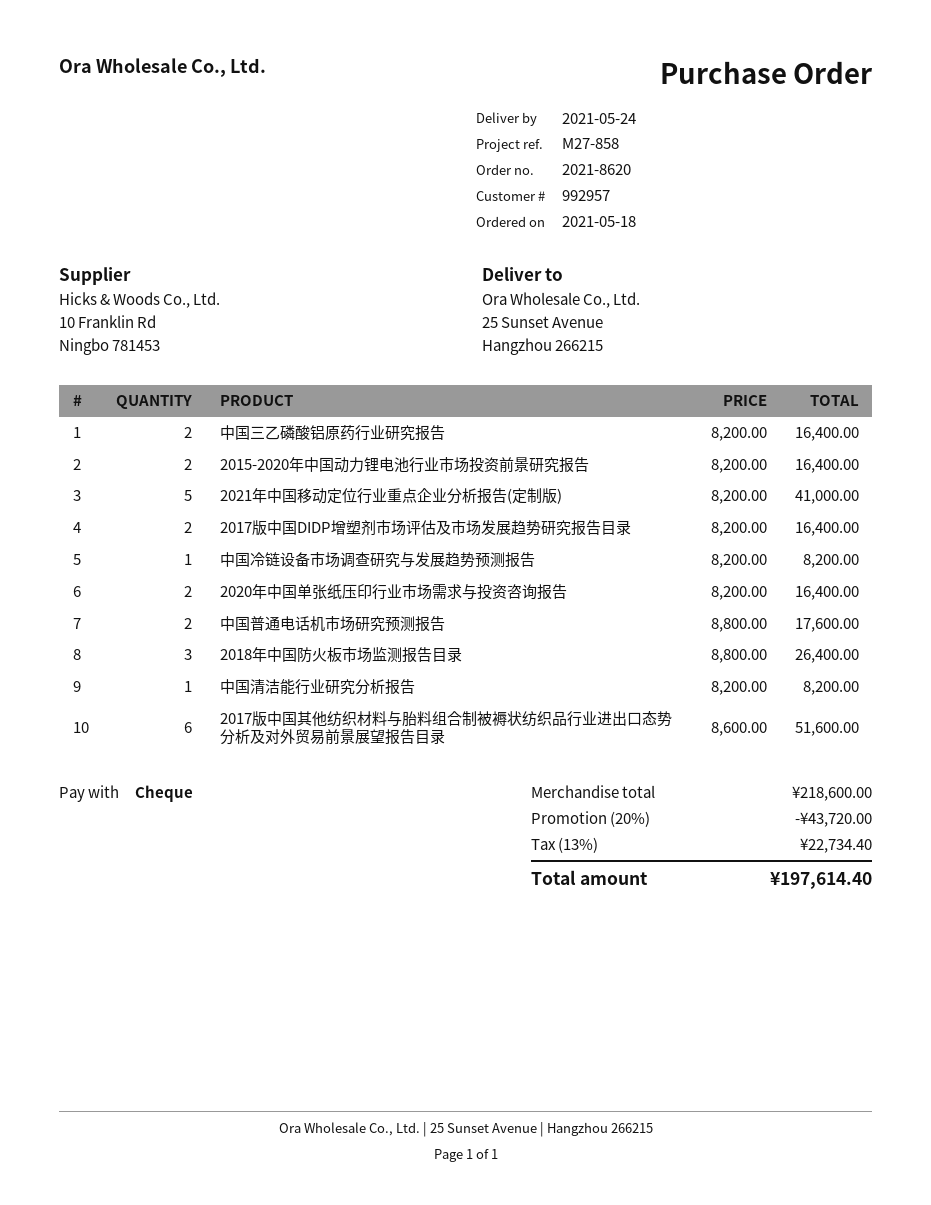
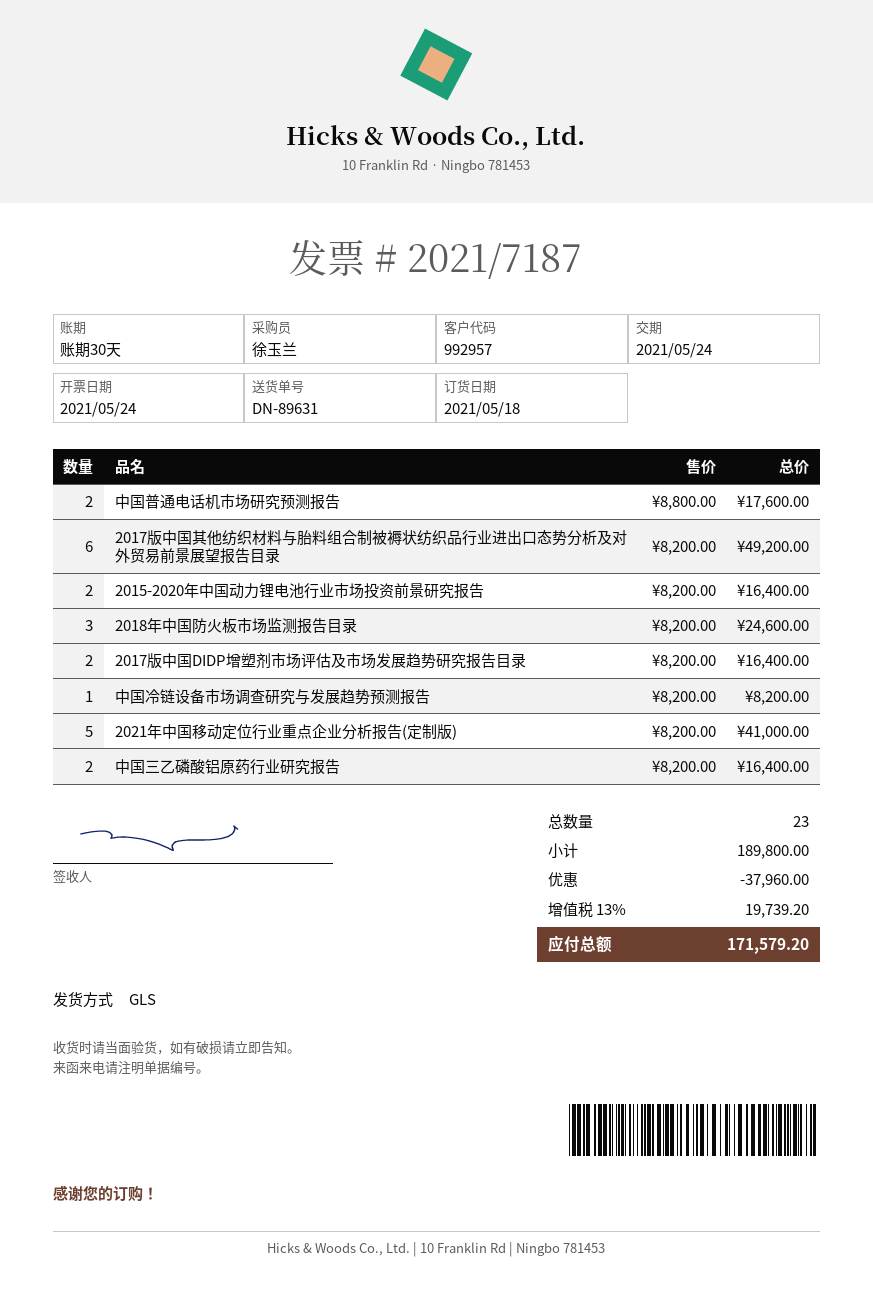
2020年中国单张纸压印行业市场需求与投资咨询报告: 2 x 8200.00 = 16400.00 -> none
2018年中国防火板市场监测报告目录: 3 x 8800.00 = 26400.00 -> 3 x 8200.00 = 24600.00
中国清洁能行业研究分析报告: 1 x 8200.00 = 8200.00 -> none
2017版中国其他纺织材料与胎料组合制被褥状纺织品行业进出口态势分析及对外贸易前景展望报告目录: 6 x 8600.00 = 51600.00 -> 6 x 8200.00 = 49200.00
subtotal: 218600.00 -> 189800.00
discount: 43720.00 -> 37960.00
tax: 13% = 22734.40 -> 13% = 19739.20
total: 197614.40 -> 171579.20

